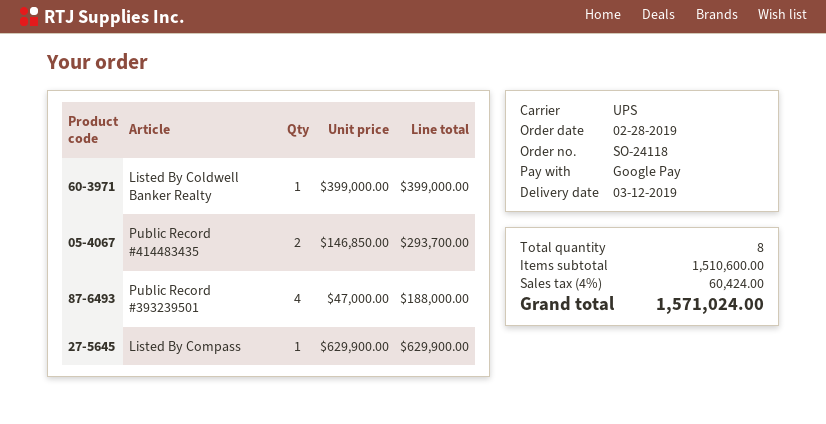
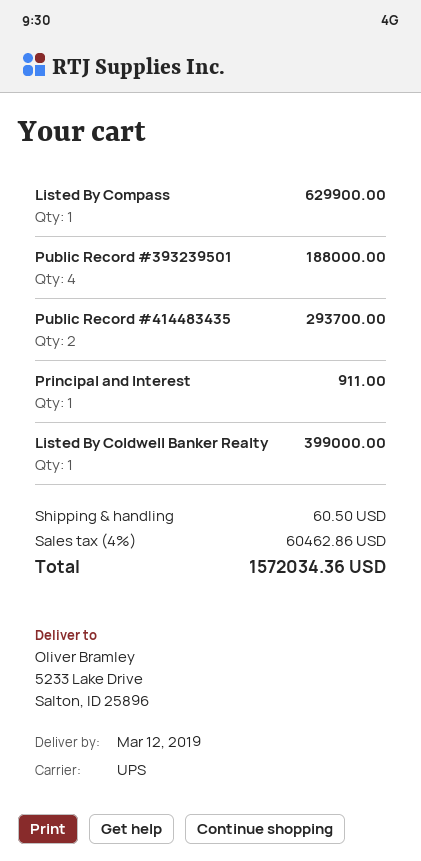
Principal and Interest: none -> 1 for 911.00
shipping: none -> 60.50
tax: 4% = 60424.00 -> 4% = 60462.86
total: 1571024.00 -> 1572034.36

